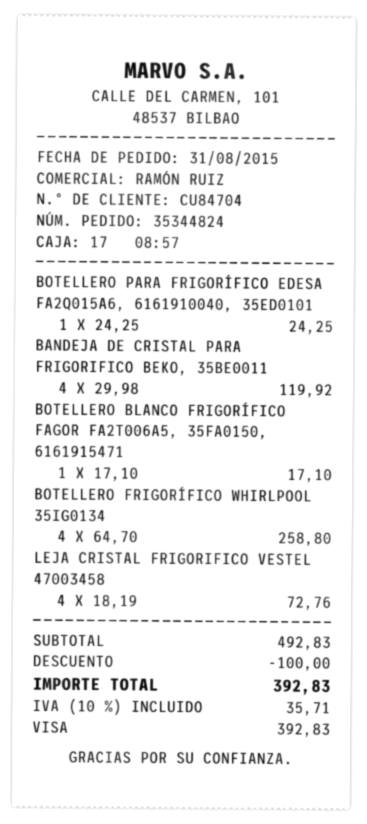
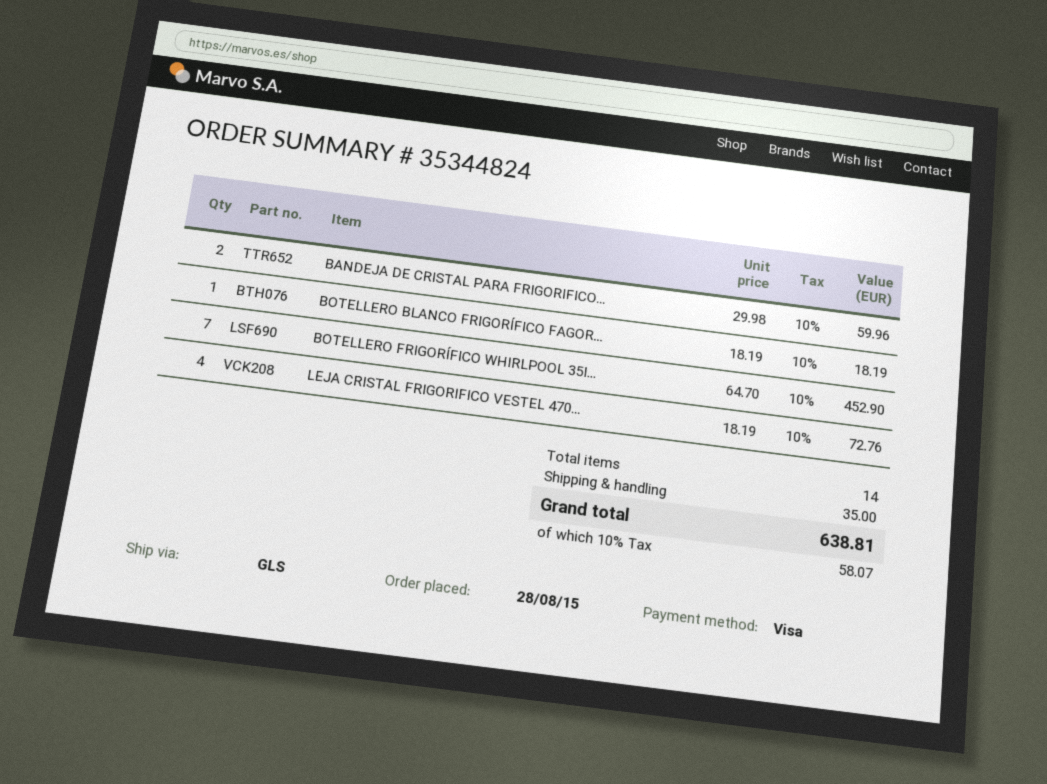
order date: 2015-08-31 -> 2015-08-28
BOTELLERO PARA FRIGORÍFICO EDESA FA2Q015A6, 6161910040, 35ED0101: 1 x 24.25 = 24.25 -> none
BANDEJA DE CRISTAL PARA FRIGORIFICO BEKO, 35BE0011: 4 x 29.98 = 119.92 -> 2 x 29.98 = 59.96
BOTELLERO BLANCO FRIGORÍFICO FAGOR FA2T006A5, 35FA0150, 6161915471: 1 x 17.10 = 17.10 -> 1 x 18.19 = 18.19
BOTELLERO FRIGORÍFICO WHIRLPOOL 35IG0134: 4 x 64.70 = 258.80 -> 7 x 64.70 = 452.90
discount: 100.00 -> none
shipping: none -> 35.00
tax: 10% = 35.71 -> 10% = 58.07
total: 392.83 -> 638.81

